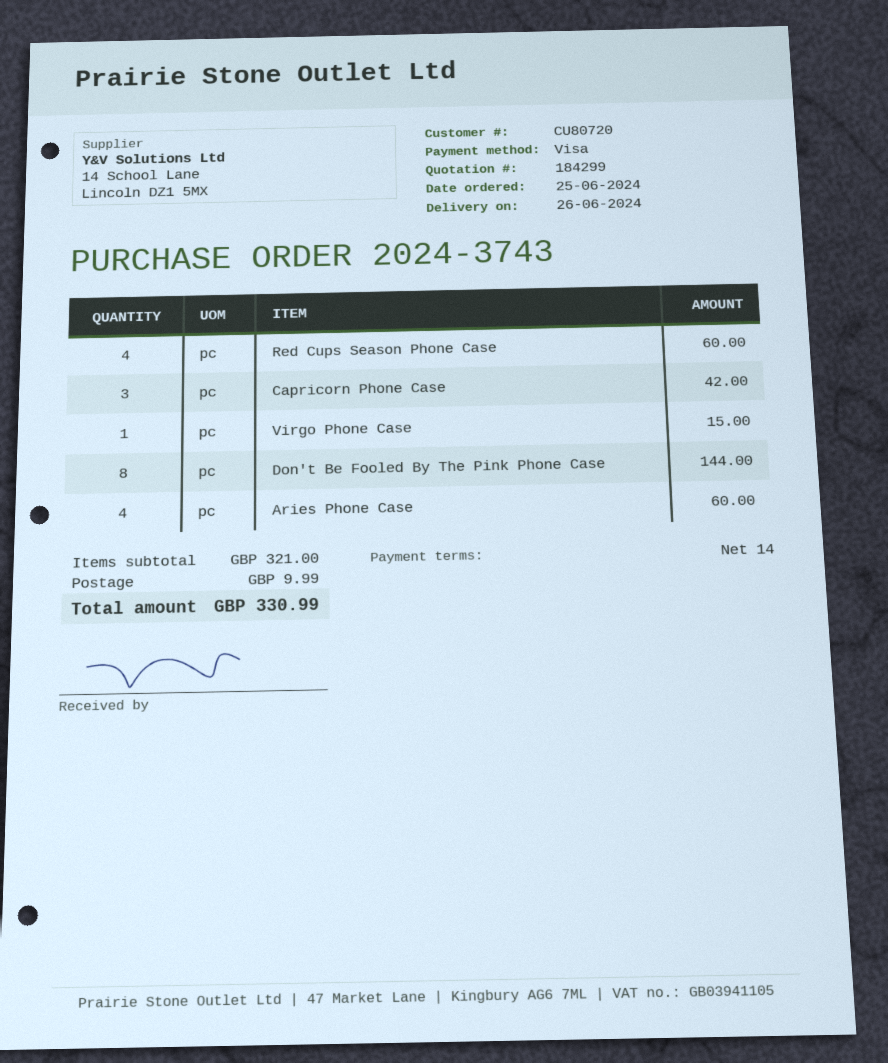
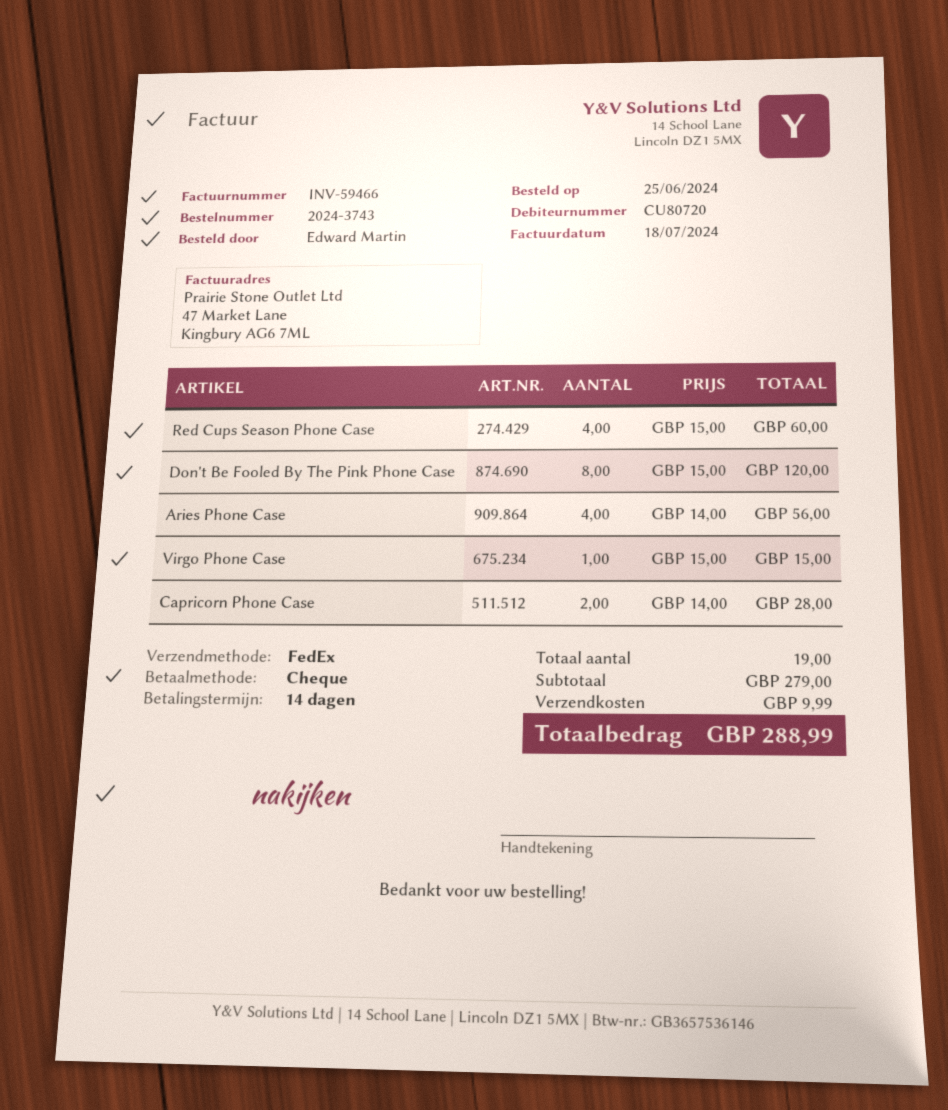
payment method: Visa -> cheque
Capricorn Phone Case: 3 for 42.00 -> 2 for 28.00
Don't Be Fooled By The Pink Phone Case: 8 for 144.00 -> 8 for 120.00
Aries Phone Case: 4 for 60.00 -> 4 for 56.00
subtotal: 321.00 -> 279.00
total: 330.99 -> 288.99

